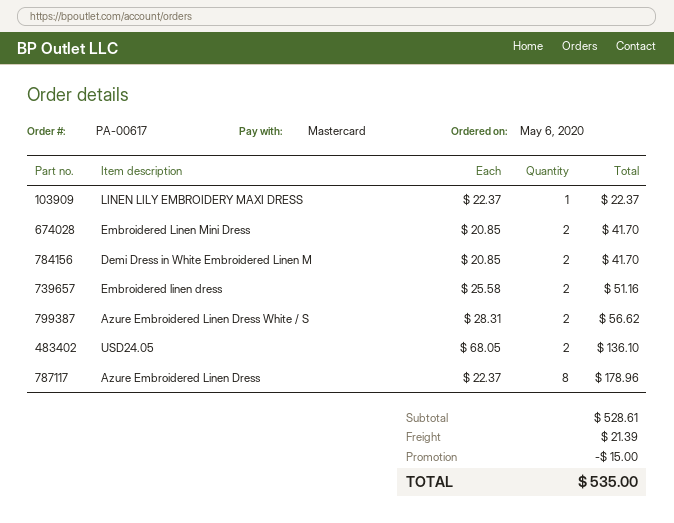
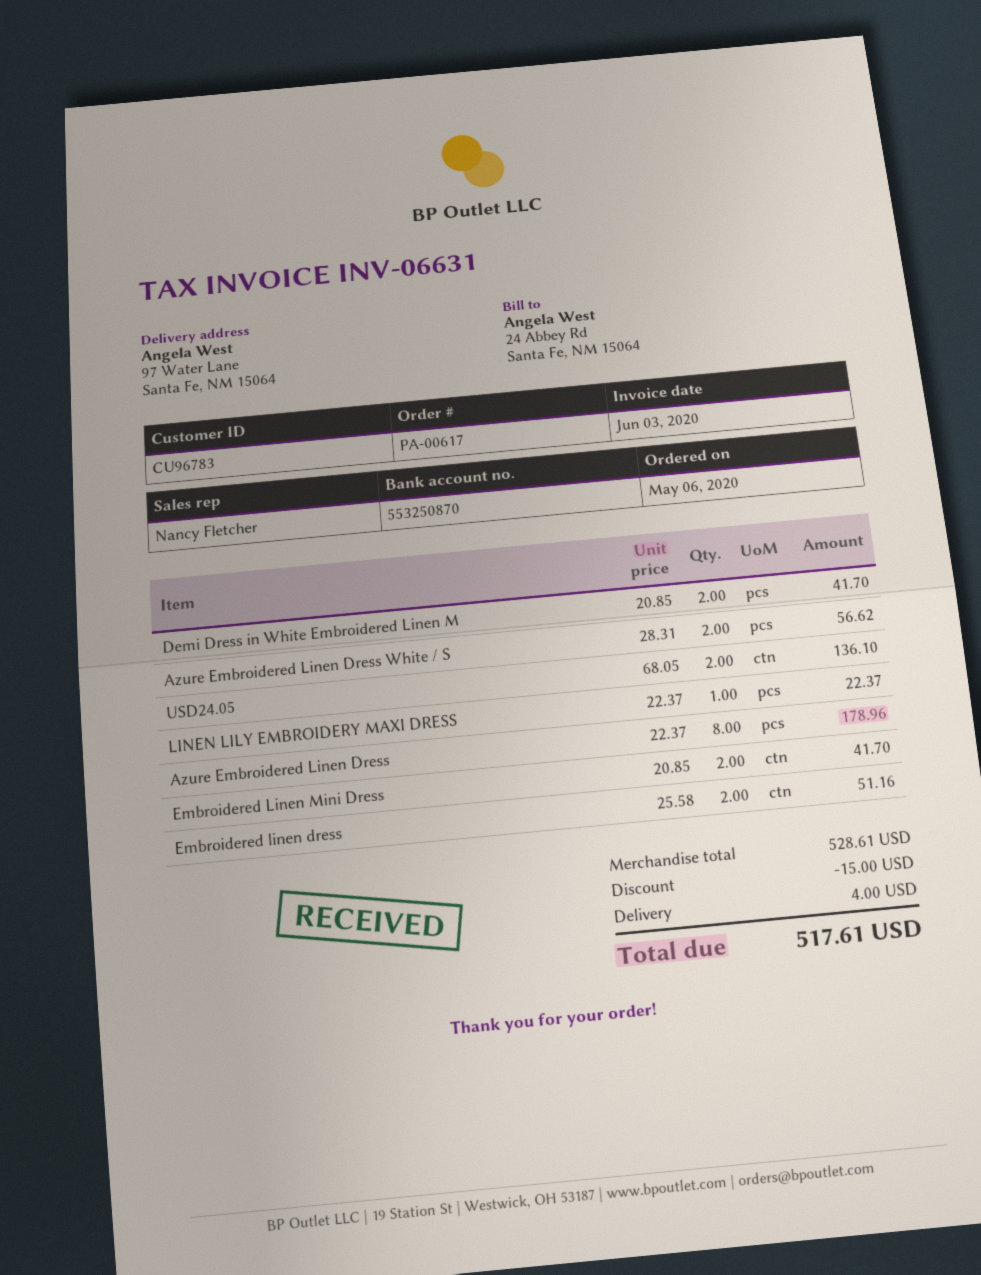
shipping: 21.39 -> 4.00
total: 535.00 -> 517.61

